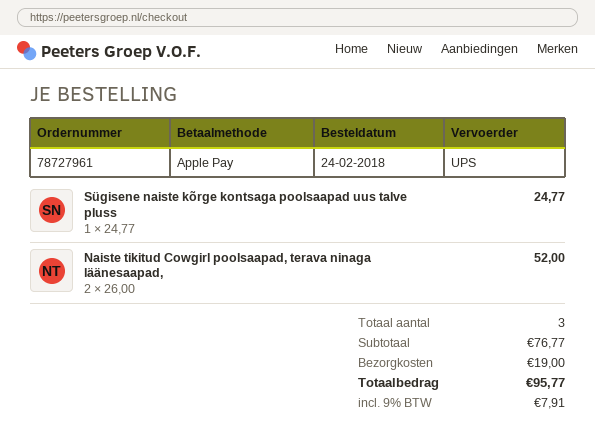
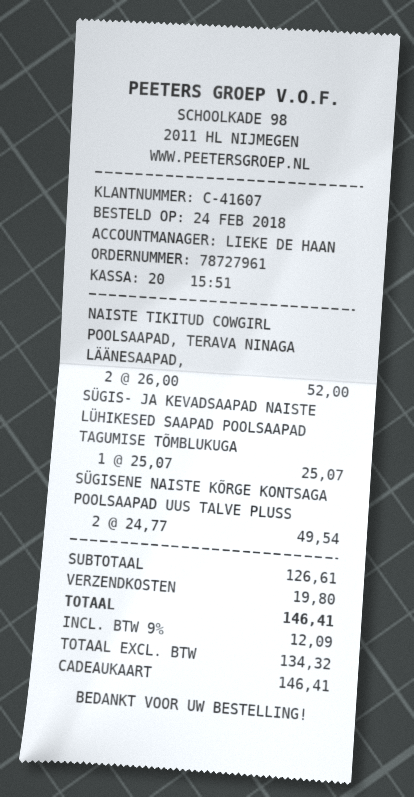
payment method: Apple Pay -> gift card
Sügisene naiste kõrge kontsaga poolsaapad uus talve pluss: 1 x 24.77 = 24.77 -> 2 x 24.77 = 49.54
SÜGIS- JA KEVADSAAPAD NAISTE LÜHIKESED SAAPAD POOLSAAPAD TAGUMISE TÕMBLUKUGA: none -> 1 x 25.07 = 25.07
subtotal: 76.77 -> 126.61
shipping: 19.00 -> 19.80
tax: 9% = 7.91 -> 9% = 12.09
total: 95.77 -> 146.41

